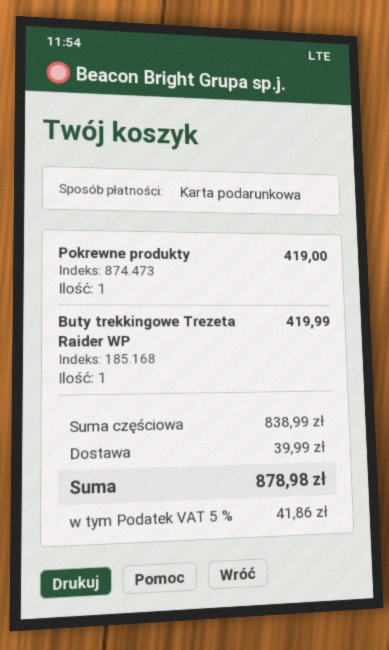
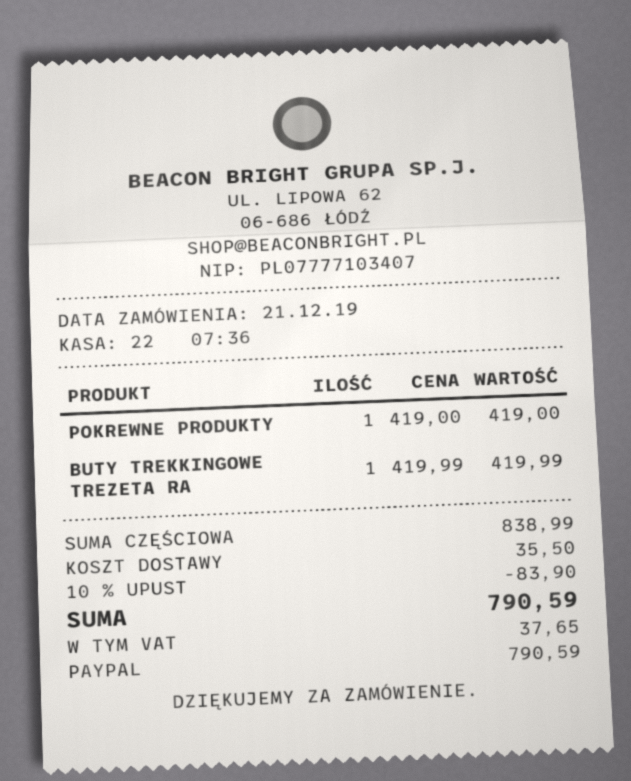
payment method: gift card -> PayPal
discount: none -> 10% = 83.90
shipping: 39.99 -> 35.50
tax: 41.86 -> 37.65
total: 878.98 -> 790.59

